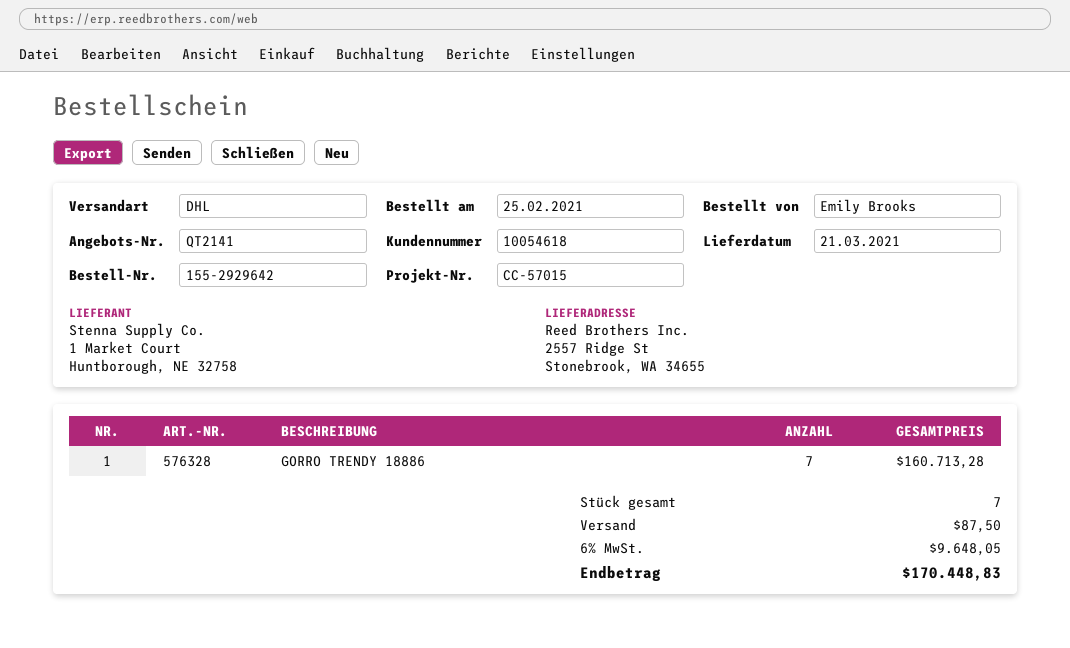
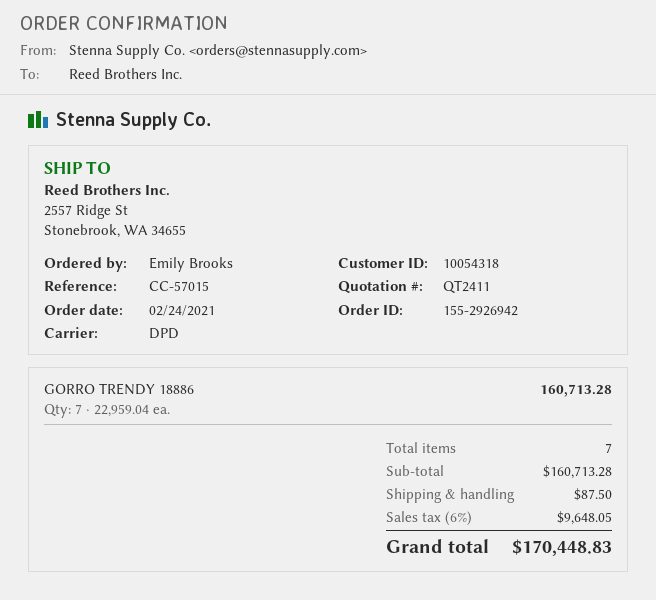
quote number: QT2141 -> QT2411
order number: 155-2929642 -> 155-2926942
order date: 2021-02-25 -> 2021-02-24
customer number: 10054618 -> 10054318
shipping method: DHL -> DPD

